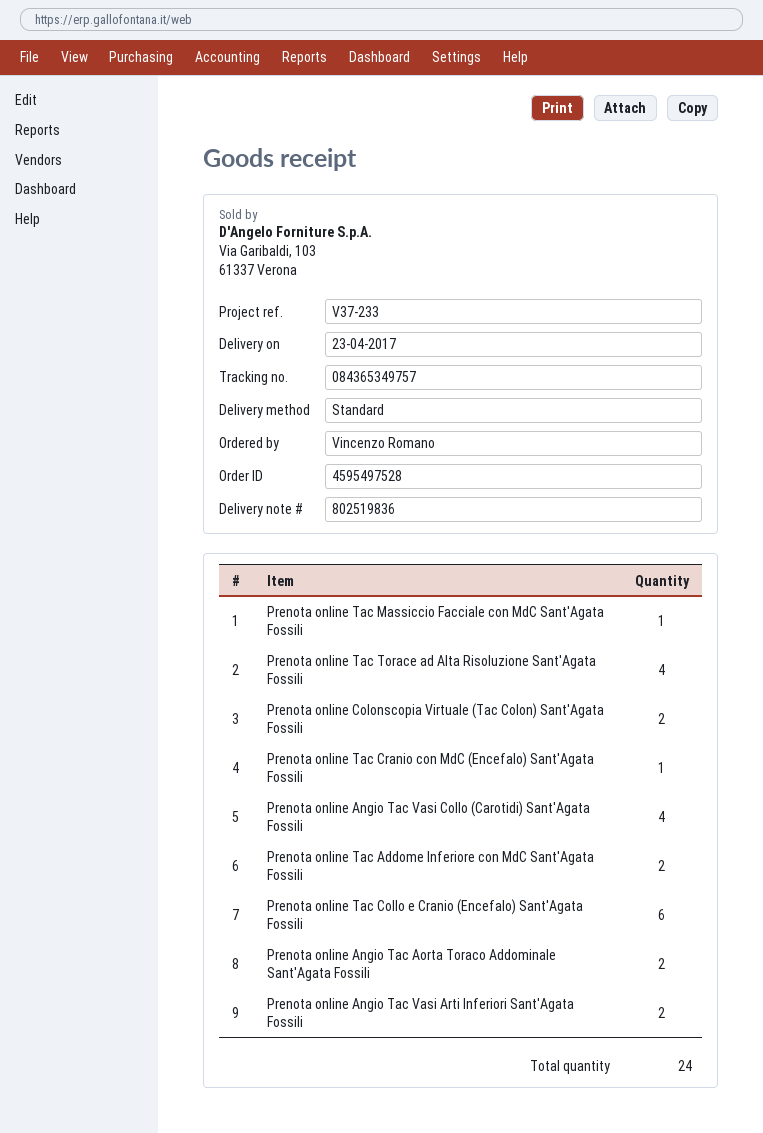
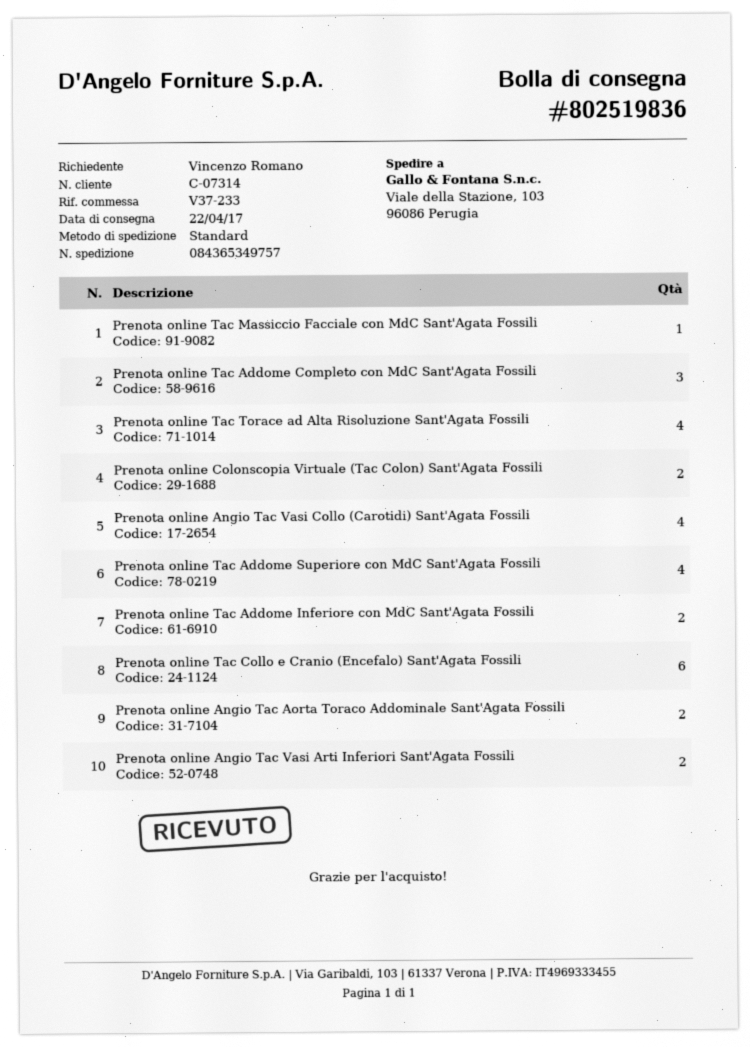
delivery date: 2017-04-23 -> 2017-04-22
Prenota online Tac Cranio con MdC (Encefalo) Sant'Agata Fossili: 1 -> none
Prenota online Tac Addome Completo con MdC Sant'Agata Fossili: none -> 3
Prenota online Tac Addome Superiore con MdC Sant'Agata Fossili: none -> 4

